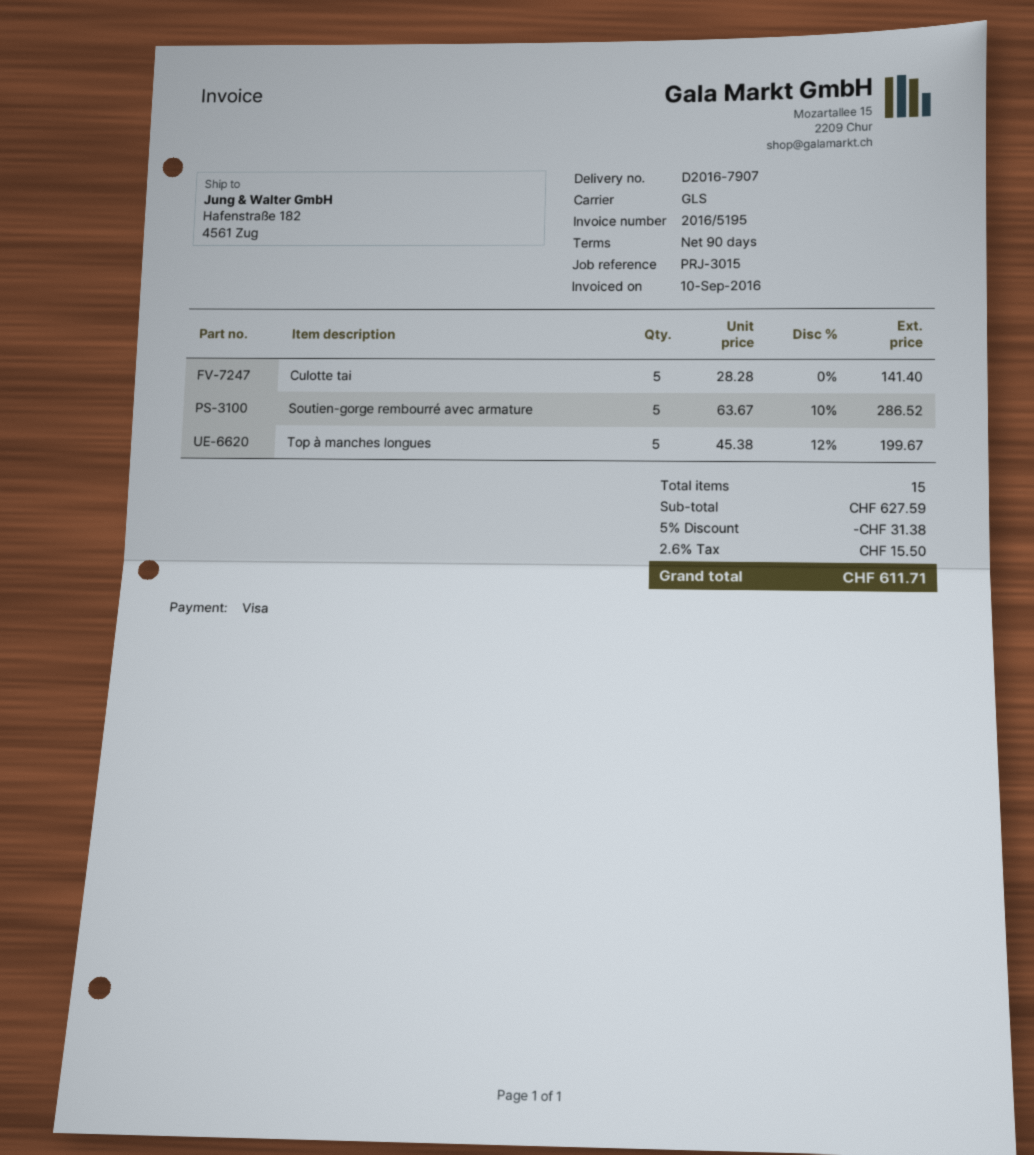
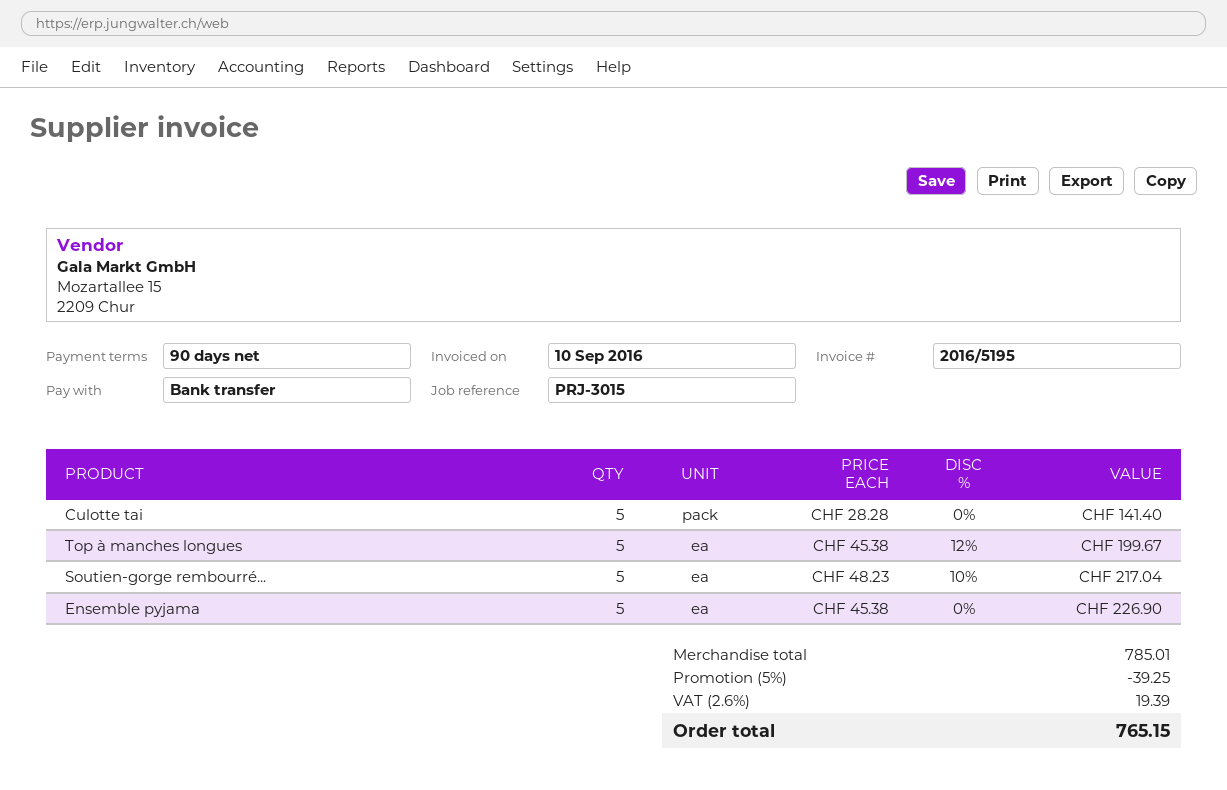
payment method: Visa -> bank transfer
Soutien-gorge rembourré avec armature: 5 x 63.67 - 10% = 286.52 -> 5 x 48.23 - 10% = 217.04
Ensemble pyjama: none -> 5 x 45.38 = 226.90
subtotal: 627.59 -> 785.01
discount: 5% = 31.38 -> 5% = 39.25
tax: 2.6% = 15.50 -> 2.6% = 19.39
total: 611.71 -> 765.15

